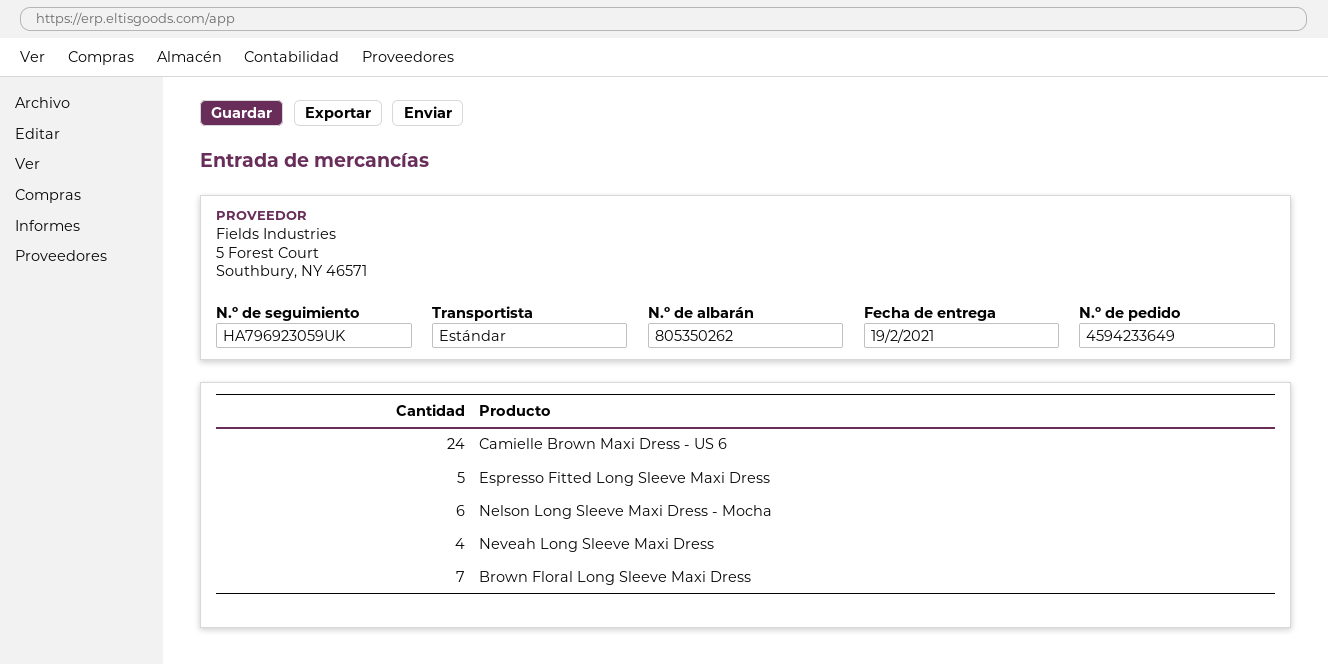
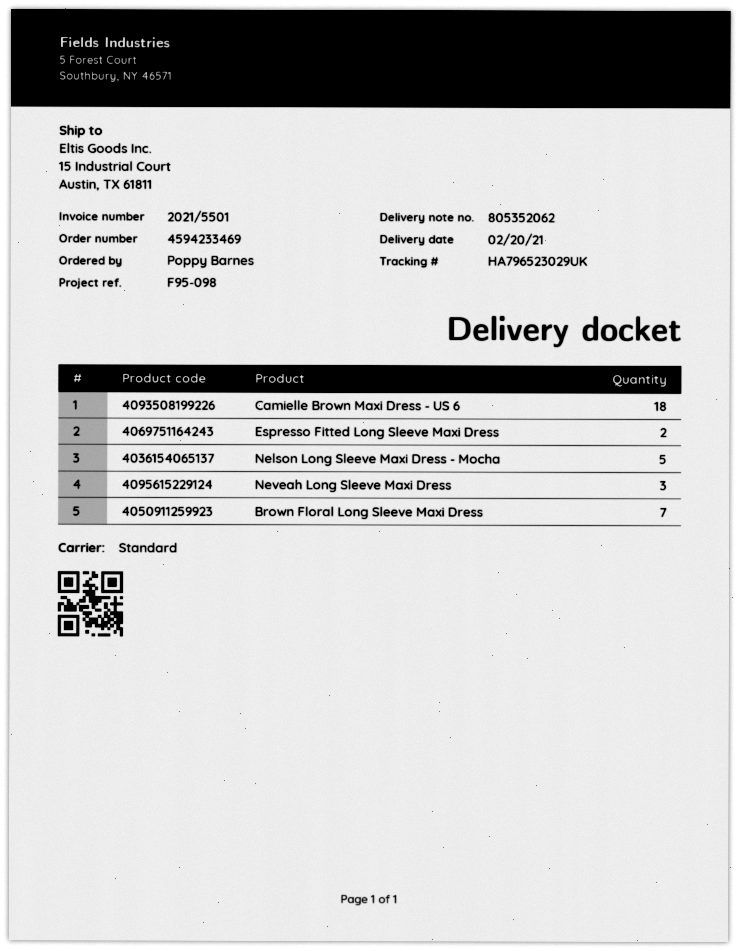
order number: 4594233649 -> 4594233469
delivery note number: 805350262 -> 805352062
delivery date: 2021-02-19 -> 2021-02-20
tracking number: HA796923059UK -> HA796523029UK
Camielle Brown Maxi Dress - US 6: 24 -> 18
Espresso Fitted Long Sleeve Maxi Dress: 5 -> 2
Nelson Long Sleeve Maxi Dress - Mocha: 6 -> 5
Neveah Long Sleeve Maxi Dress: 4 -> 3

